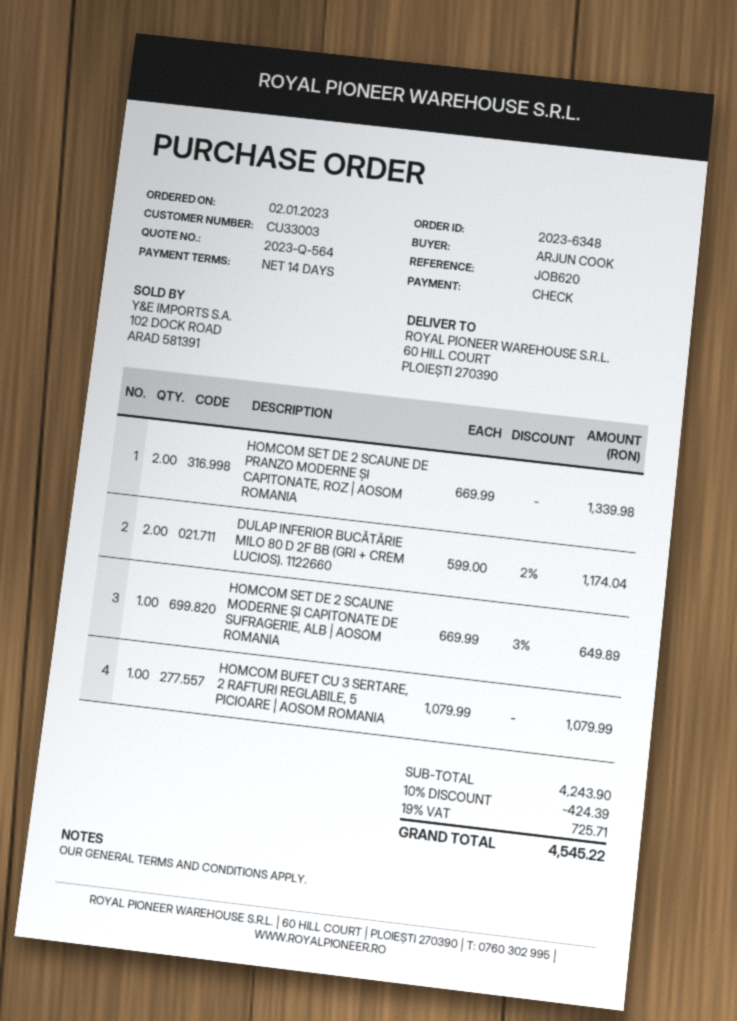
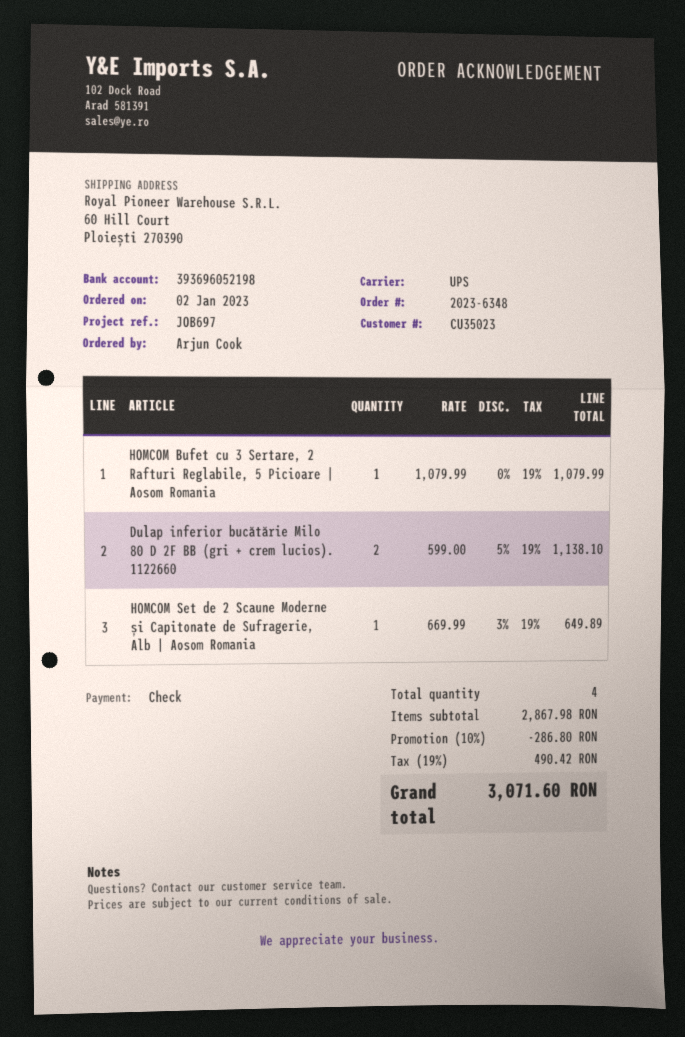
customer number: CU33003 -> CU35023
reference: JOB620 -> JOB697
HOMCOM SET DE 2 SCAUNE DE PRANZO MODERNE ȘI CAPITONATE, ROZ | AOSOM ROMANIA: 2 x 669.99 = 1339.98 -> none
DULAP INFERIOR BUCĂTĂRIE MILO 80 D 2F BB (GRI + CREM LUCIOS). 1122660: 2 x 599.00 - 2% = 1174.04 -> 2 x 599.00 - 5% = 1138.10
subtotal: 4243.90 -> 2867.98
discount: 10% = 424.39 -> 10% = 286.80
tax: 19% = 725.71 -> 19% = 490.42
total: 4545.22 -> 3071.60

